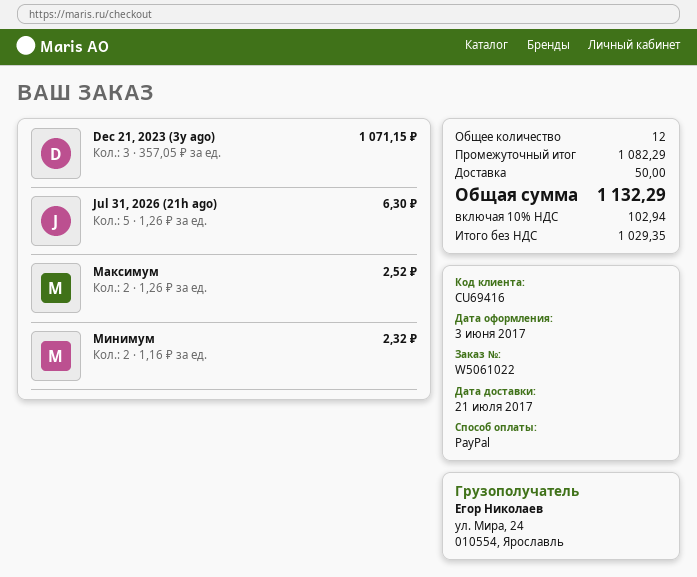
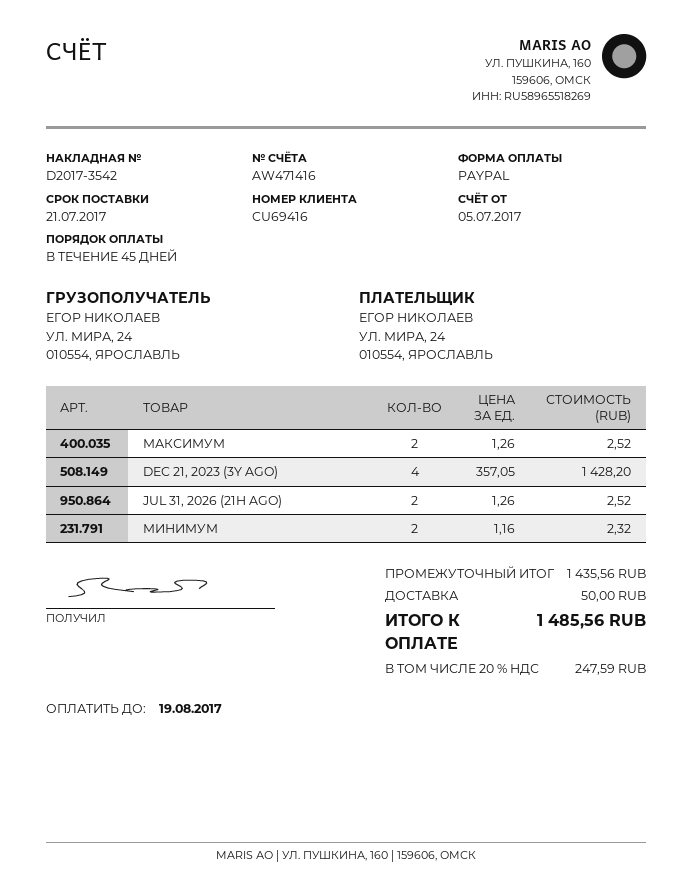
Dec 21, 2023 (3y ago): 3 x 357.05 = 1071.15 -> 4 x 357.05 = 1428.20
Jul 31, 2026 (21h ago): 5 x 1.26 = 6.30 -> 2 x 1.26 = 2.52
subtotal: 1082.29 -> 1435.56
tax: 10% = 102.94 -> 20% = 247.59
total: 1132.29 -> 1485.56

